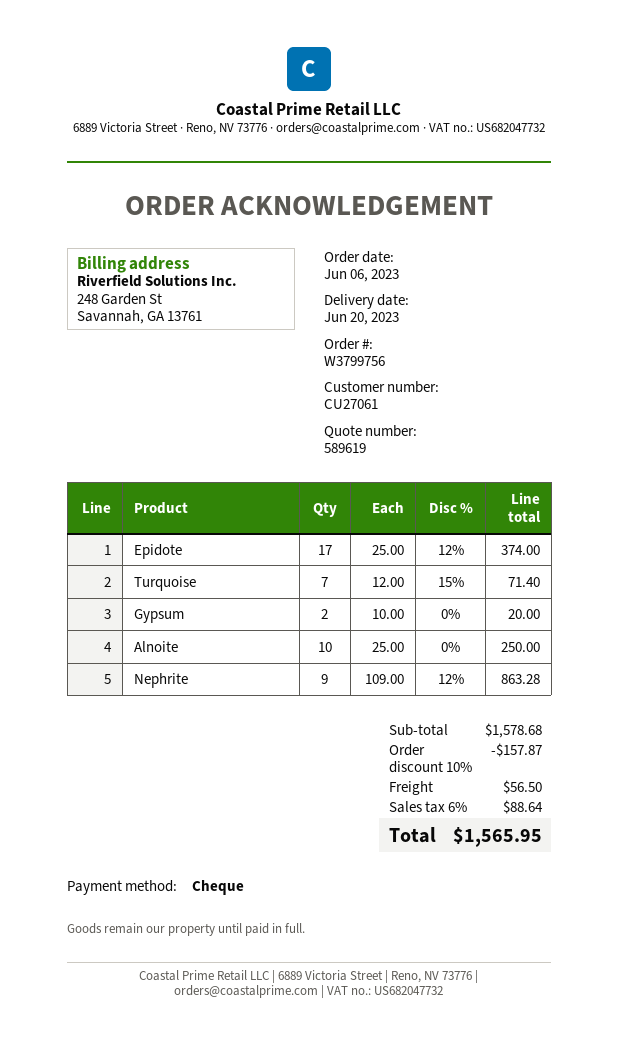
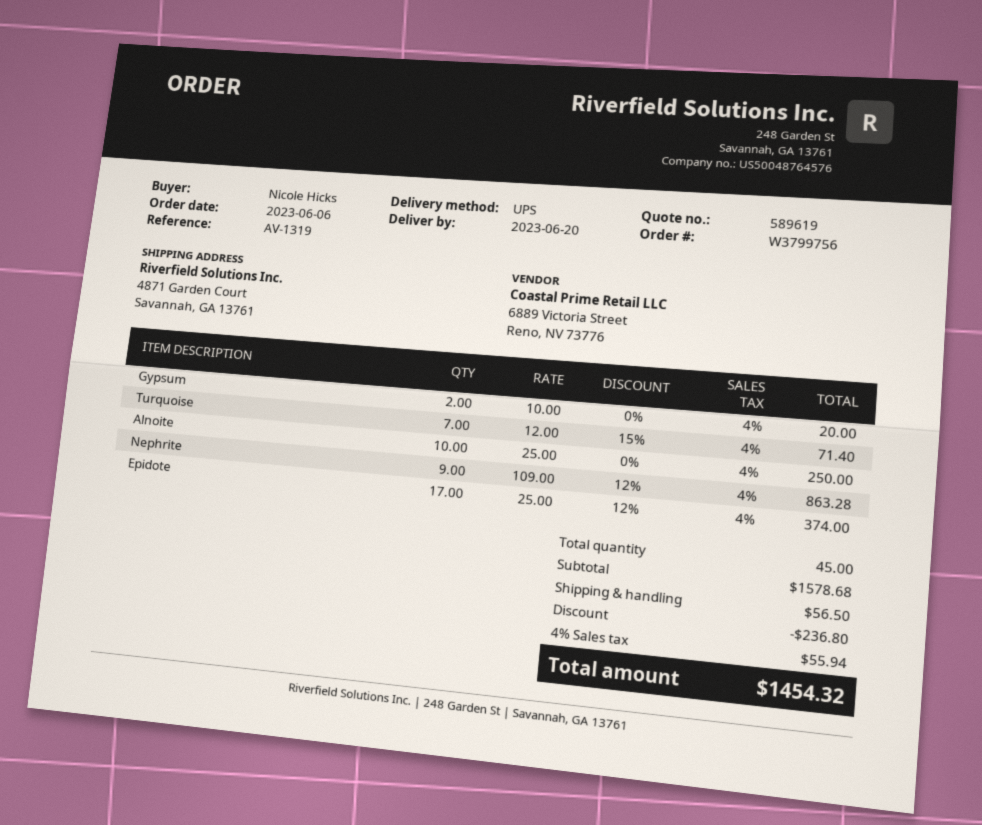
discount: 157.87 -> 236.80
tax: 6% = 88.64 -> 4% = 55.94
total: 1565.95 -> 1454.32

